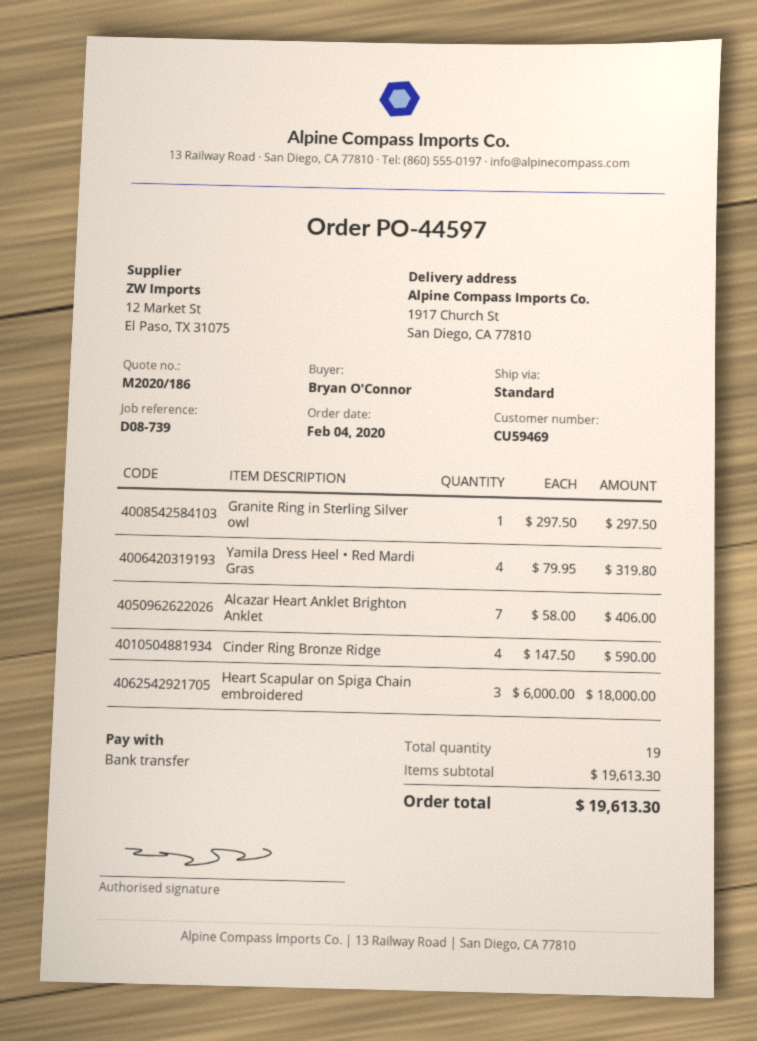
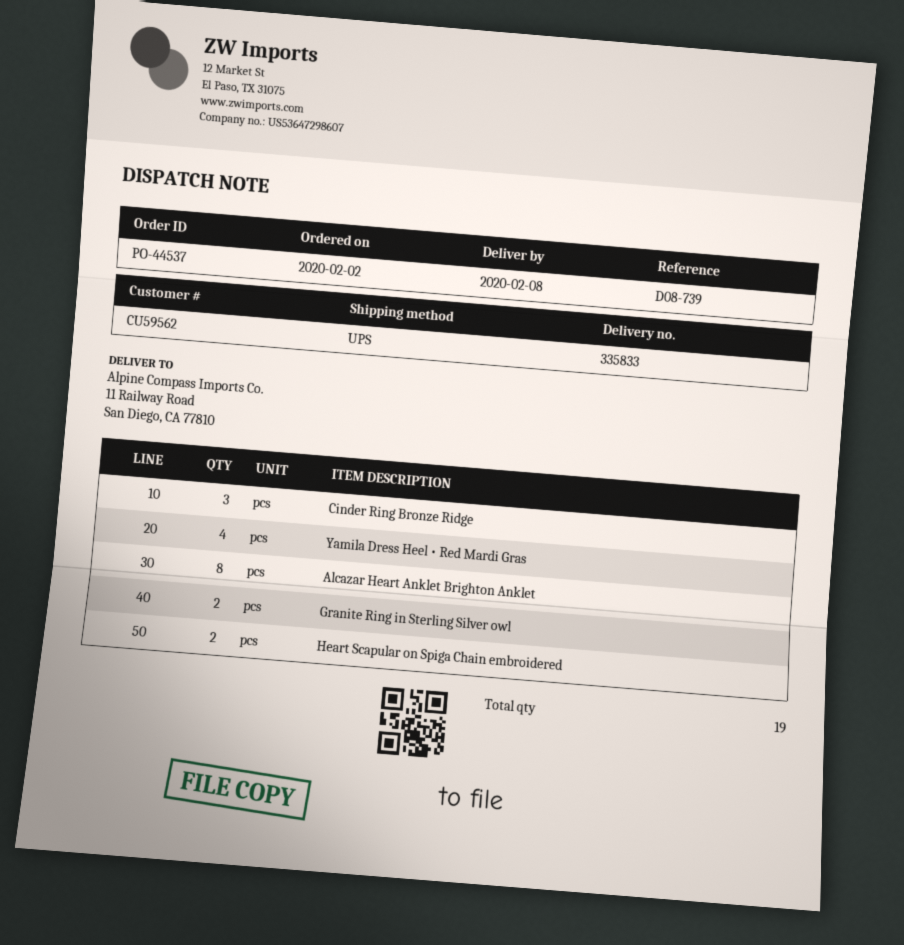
order number: PO-44597 -> PO-44537
order date: 2020-02-04 -> 2020-02-02
customer number: CU59469 -> CU59562
shipping method: standard -> UPS
ship to: 1917 Church St, San Diego, CA 77810 -> 11 Railway Road, San Diego, CA 77810
Granite Ring in Sterling Silver owl: 1 -> 2
Alcazar Heart Anklet Brighton Anklet: 7 -> 8
Cinder Ring Bronze Ridge: 4 -> 3
Heart Scapular on Spiga Chain embroidered: 3 -> 2

